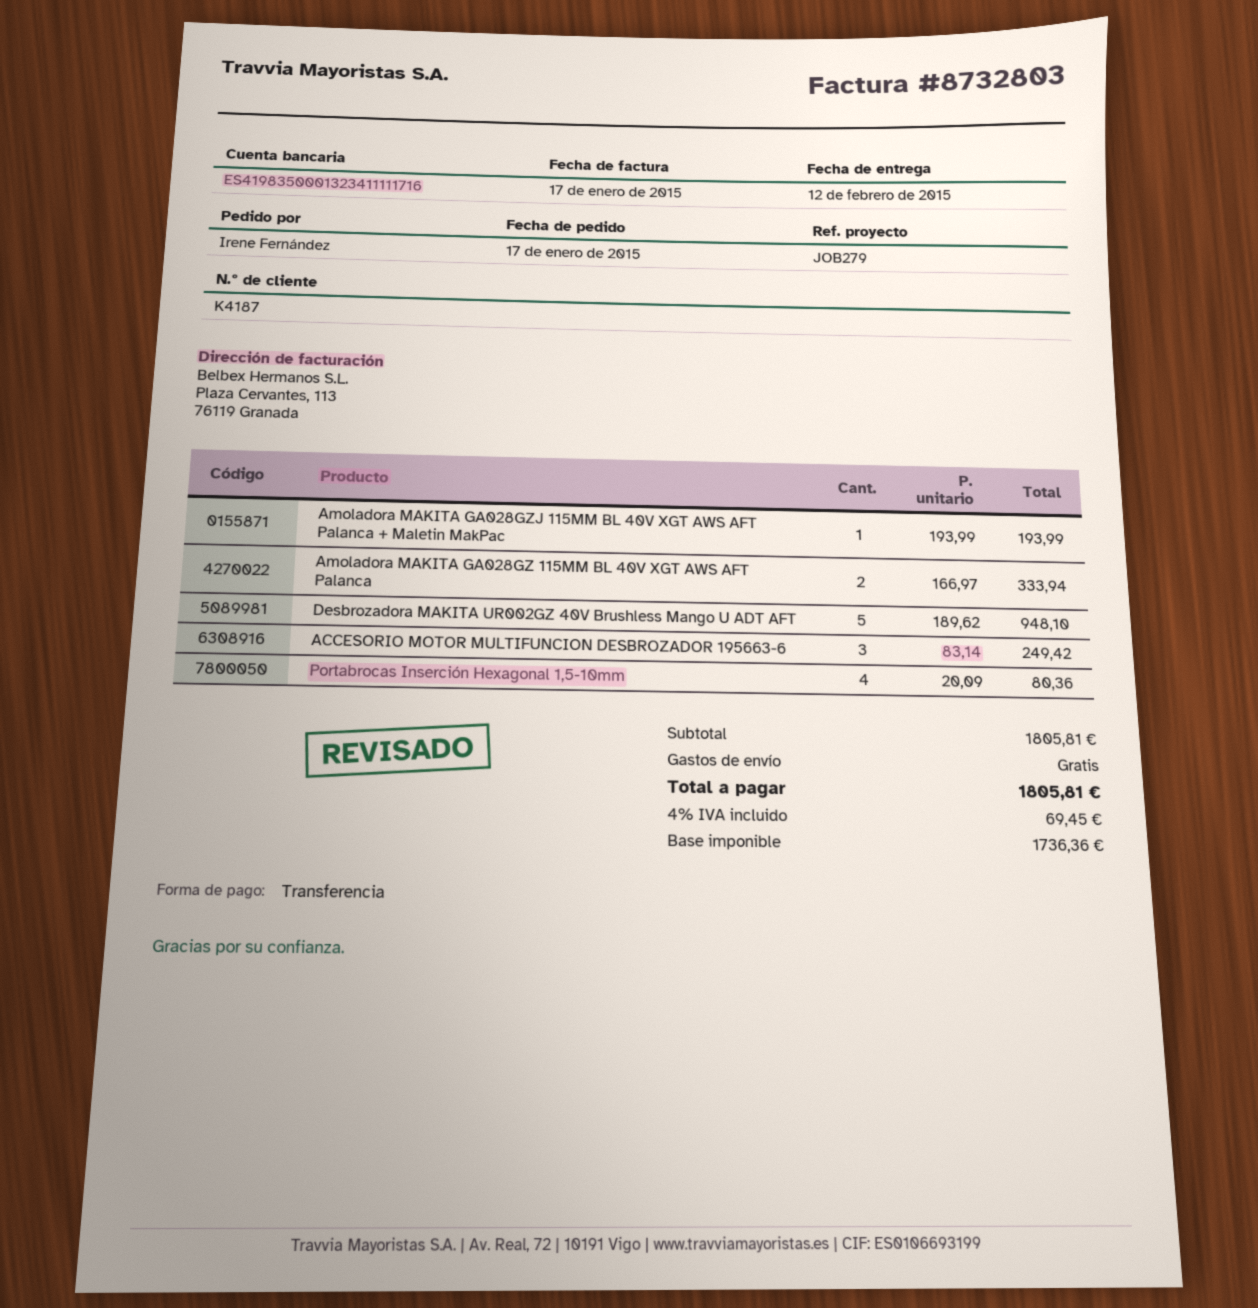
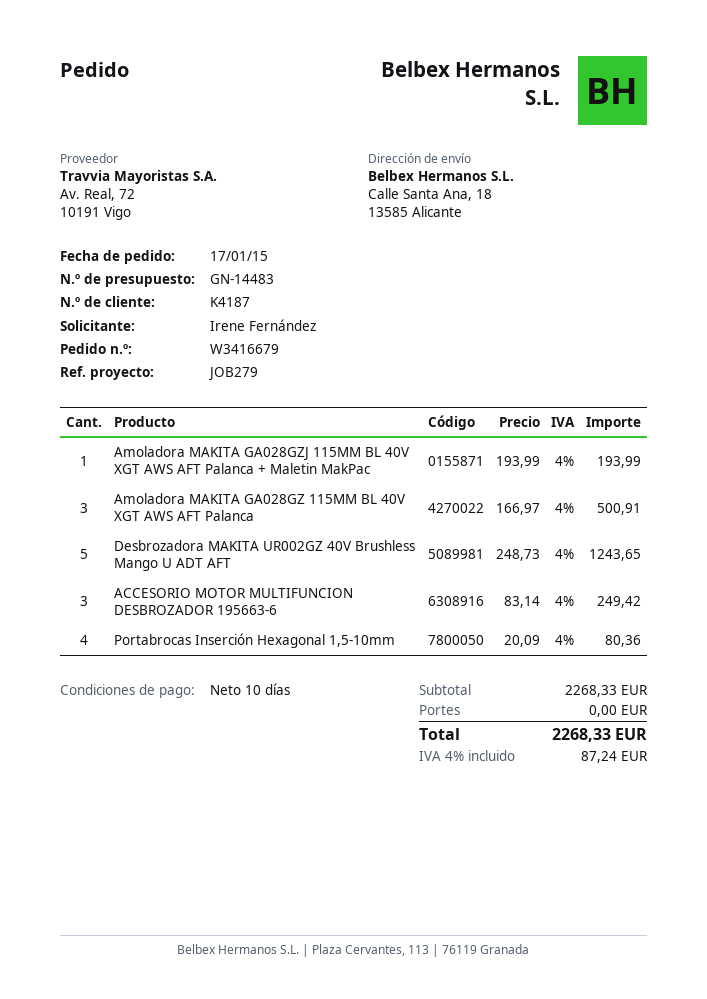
Amoladora MAKITA GA028GZ 115MM BL 40V XGT AWS AFT Palanca: 2 x 166.97 = 333.94 -> 3 x 166.97 = 500.91
Desbrozadora MAKITA UR002GZ 40V Brushless Mango U ADT AFT: 5 x 189.62 = 948.10 -> 5 x 248.73 = 1243.65
subtotal: 1805.81 -> 2268.33
tax: 4% = 69.45 -> 4% = 87.24
total: 1805.81 -> 2268.33

